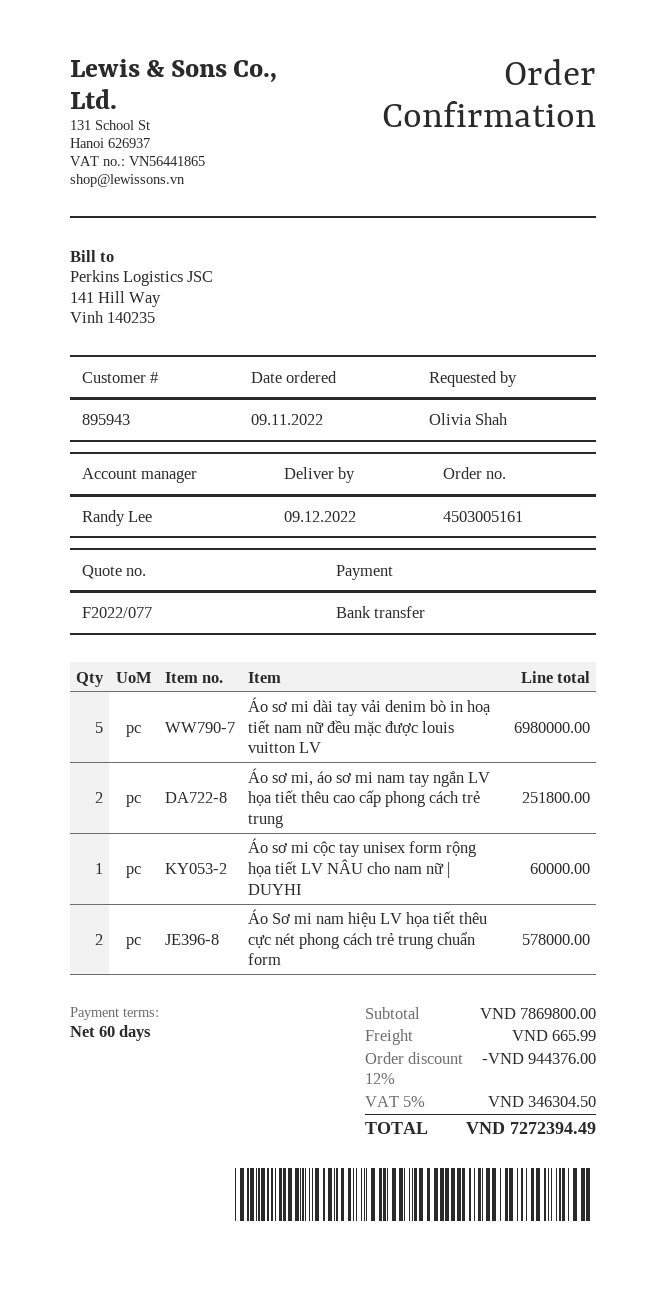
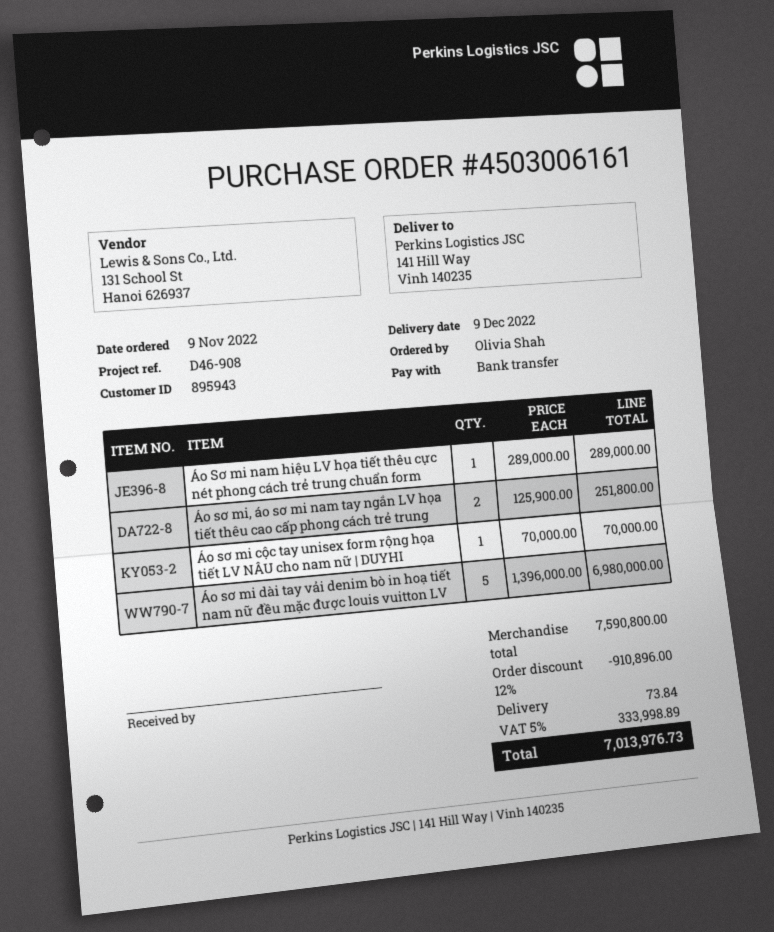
order number: 4503005161 -> 4503006161
Áo sơ mi cộc tay unisex form rộng họa tiết LV NÂU cho nam nữ | DUYHI: 1 for 60000.00 -> 1 for 70000.00
Áo Sơ mi nam hiệu LV họa tiết thêu cực nét phong cách trẻ trung chuẩn form: 2 for 578000.00 -> 1 for 289000.00
subtotal: 7869800.00 -> 7590800.00
discount: 12% = 944376.00 -> 12% = 910896.00
shipping: 665.99 -> 73.84
tax: 5% = 346304.50 -> 5% = 333998.89
total: 7272394.49 -> 7013976.73

